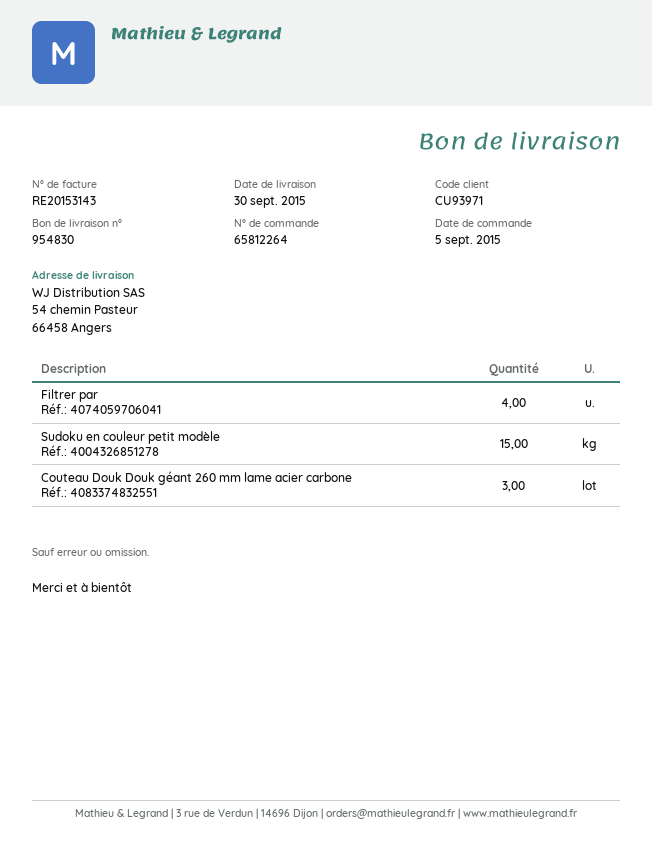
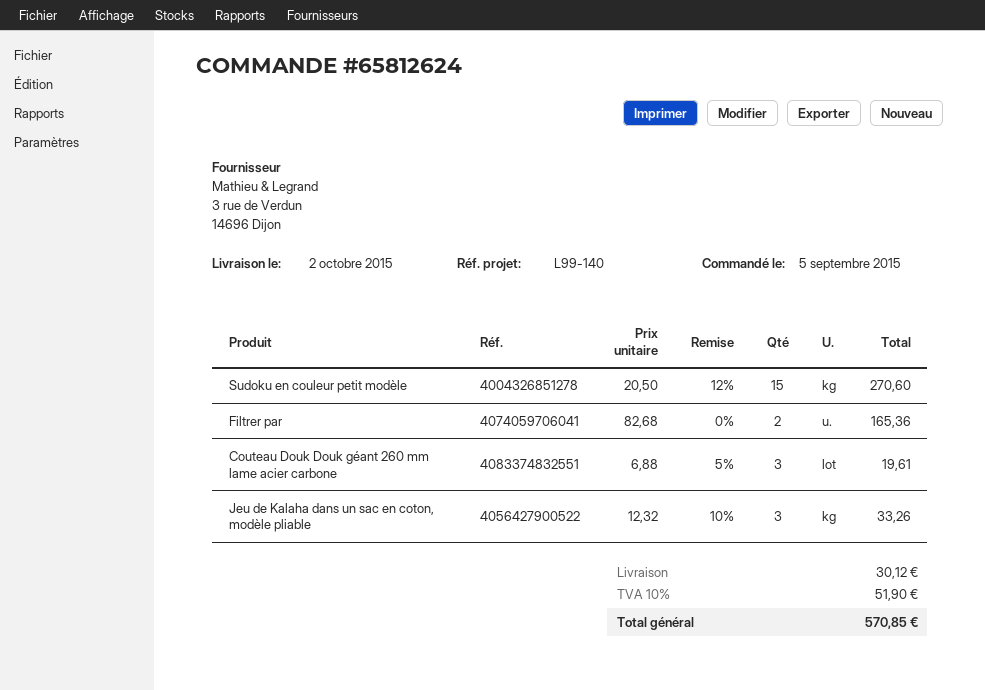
order number: 65812264 -> 65812624
delivery date: 2015-09-30 -> 2015-10-02
Filtrer par: 4 -> 2
Jeu de Kalaha dans un sac en coton, modèle pliable: none -> 3

